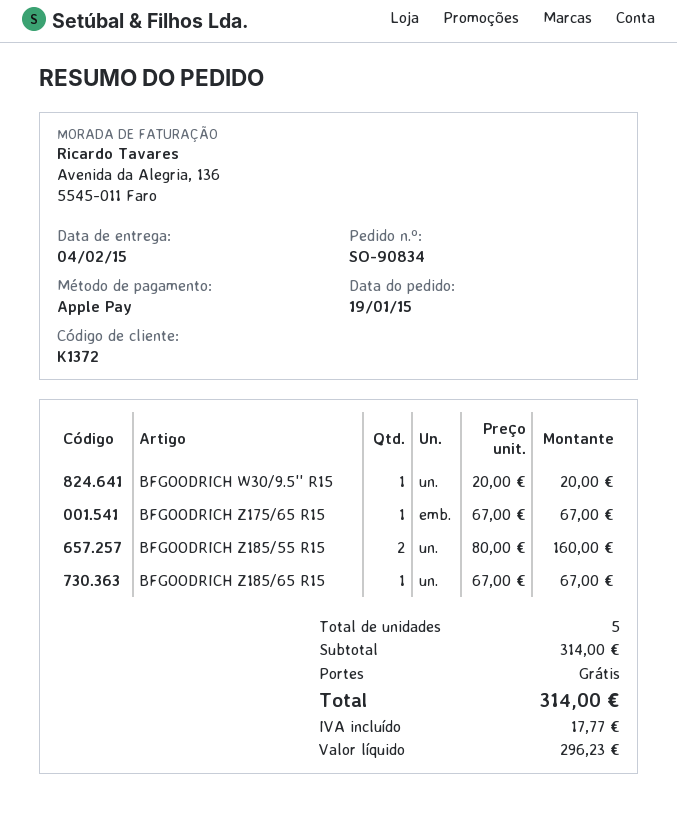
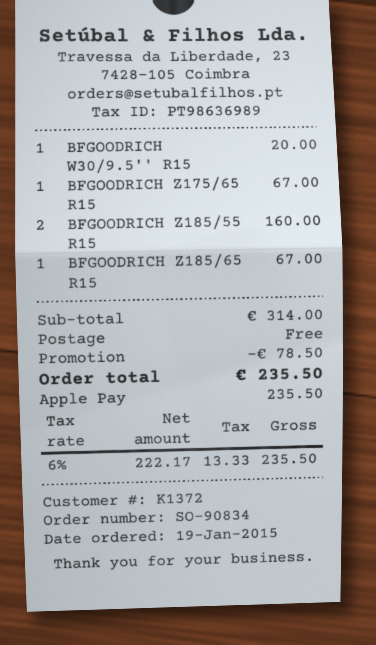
discount: none -> 78.50
net: 296.23 -> 222.17
tax: 17.77 -> 13.33
total: 314.00 -> 235.50

